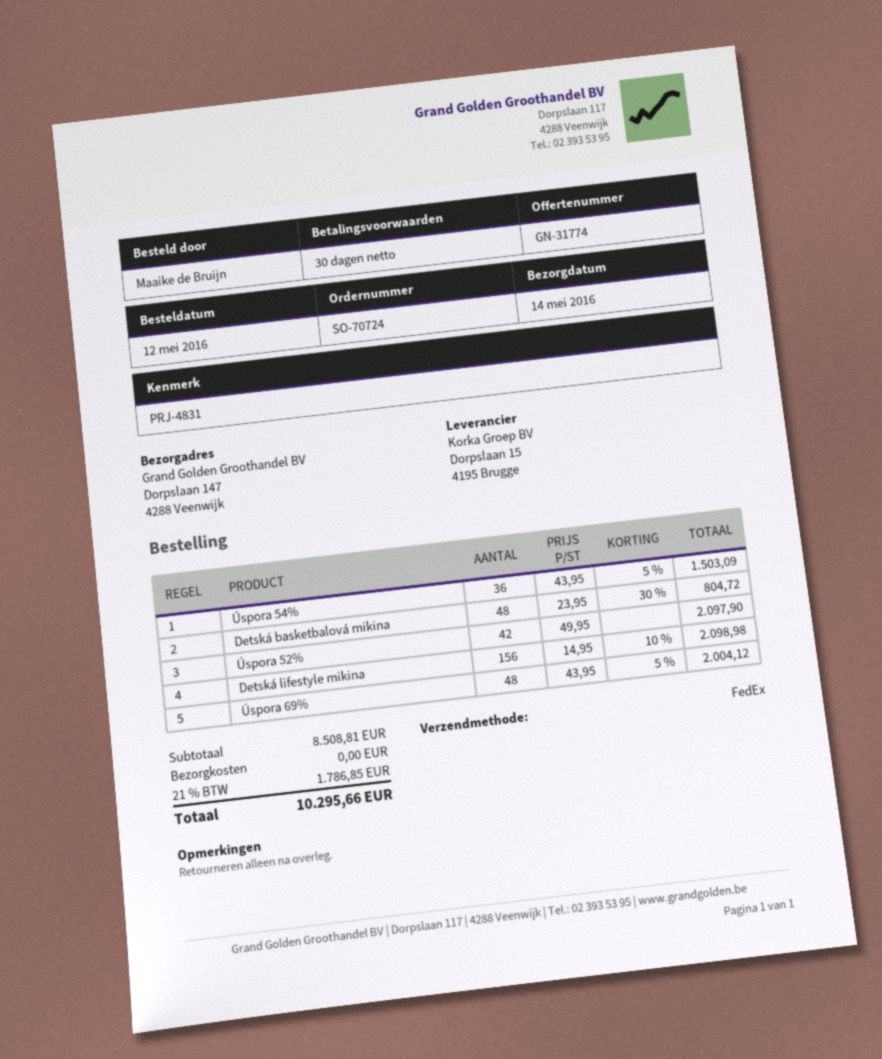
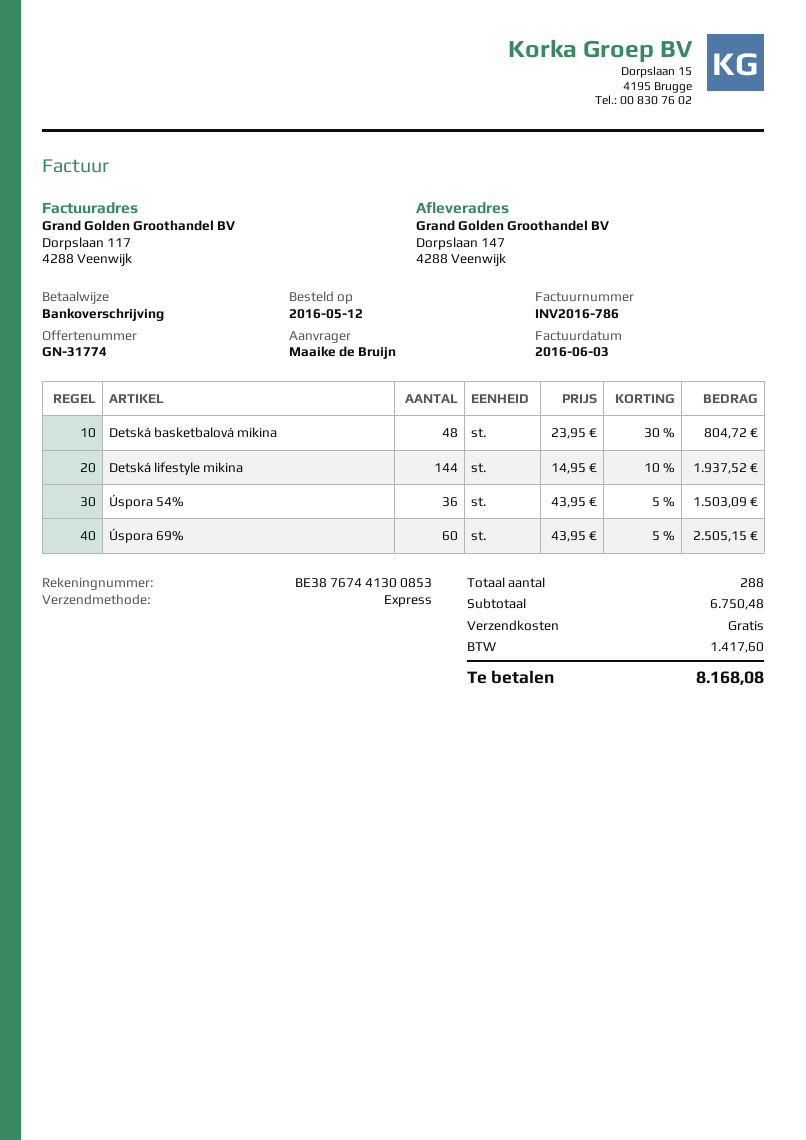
shipping method: FedEx -> express
Úspora 52%: 42 x 49.95 = 2097.90 -> none
Detská lifestyle mikina: 156 x 14.95 - 10% = 2098.98 -> 144 x 14.95 - 10% = 1937.52
Úspora 69%: 48 x 43.95 - 5% = 2004.12 -> 60 x 43.95 - 5% = 2505.15
subtotal: 8508.81 -> 6750.48
tax: 1786.85 -> 1417.60
total: 10295.66 -> 8168.08

